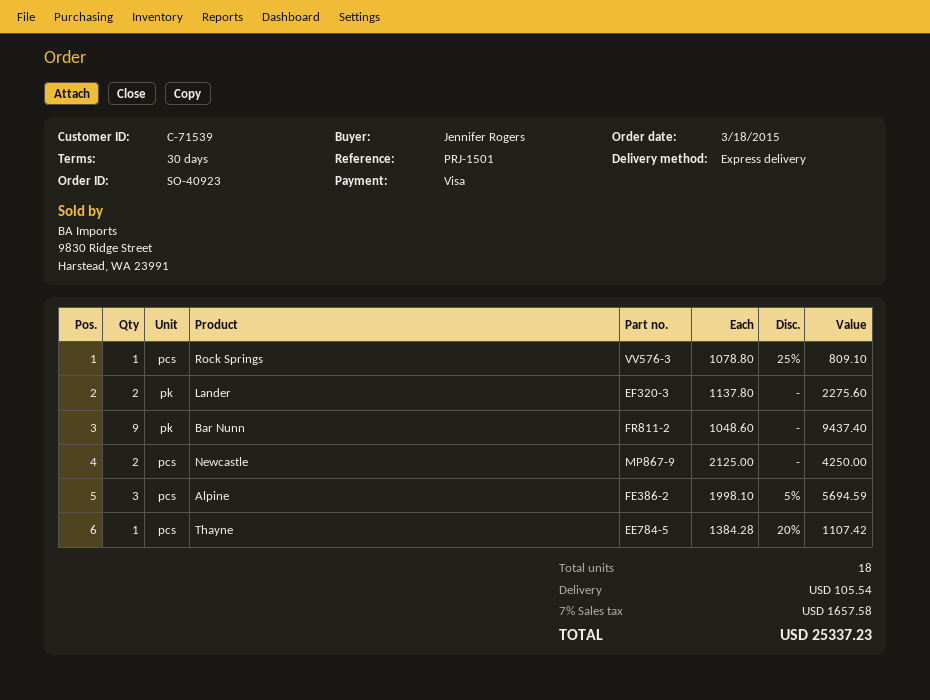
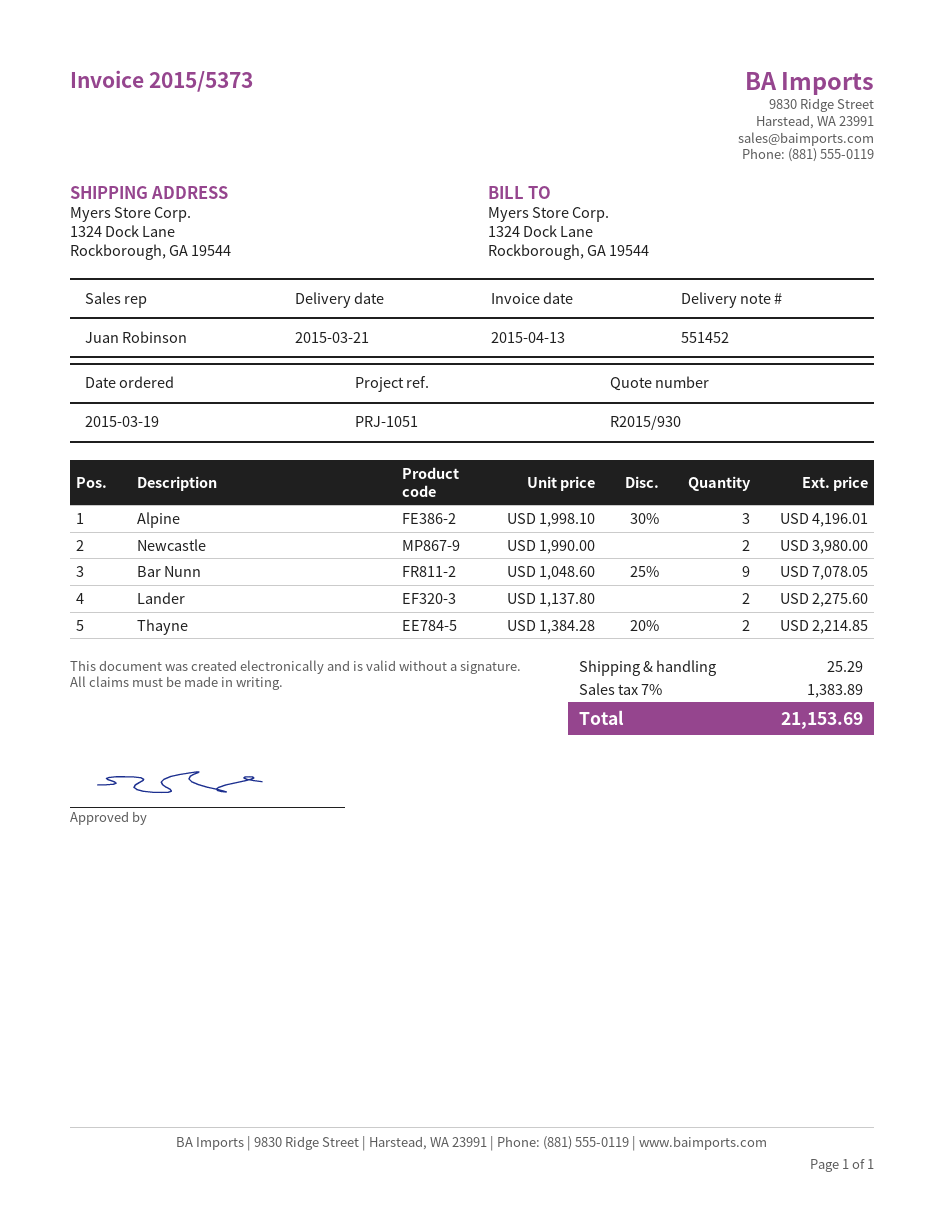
order date: 2015-03-18 -> 2015-03-19
reference: PRJ-1501 -> PRJ-1051
Rock Springs: 1 x 1078.80 - 25% = 809.10 -> none
Bar Nunn: 9 x 1048.60 = 9437.40 -> 9 x 1048.60 - 25% = 7078.05
Newcastle: 2 x 2125.00 = 4250.00 -> 2 x 1990.00 = 3980.00
Alpine: 3 x 1998.10 - 5% = 5694.59 -> 3 x 1998.10 - 30% = 4196.01
Thayne: 1 x 1384.28 - 20% = 1107.42 -> 2 x 1384.28 - 20% = 2214.85
shipping: 105.54 -> 25.29
tax: 7% = 1657.58 -> 7% = 1383.89
total: 25337.23 -> 21153.69

